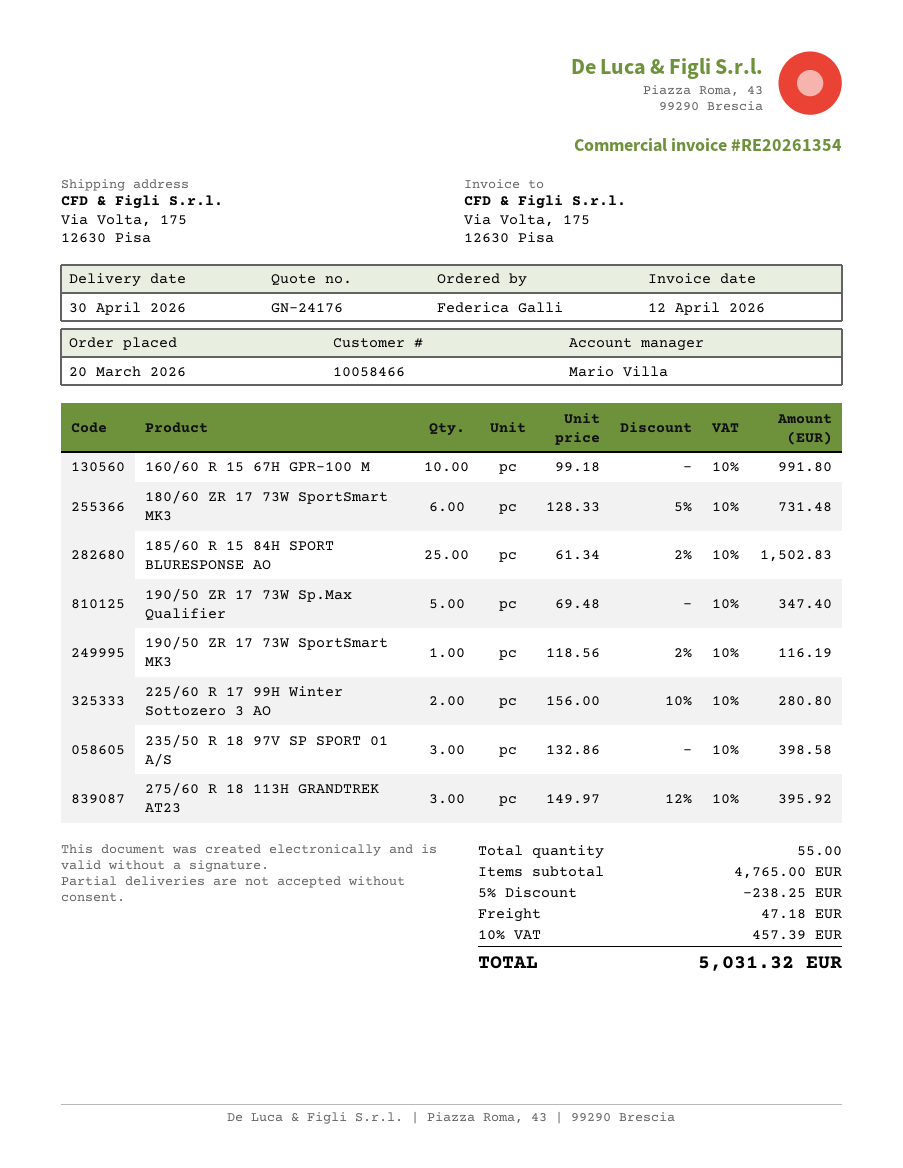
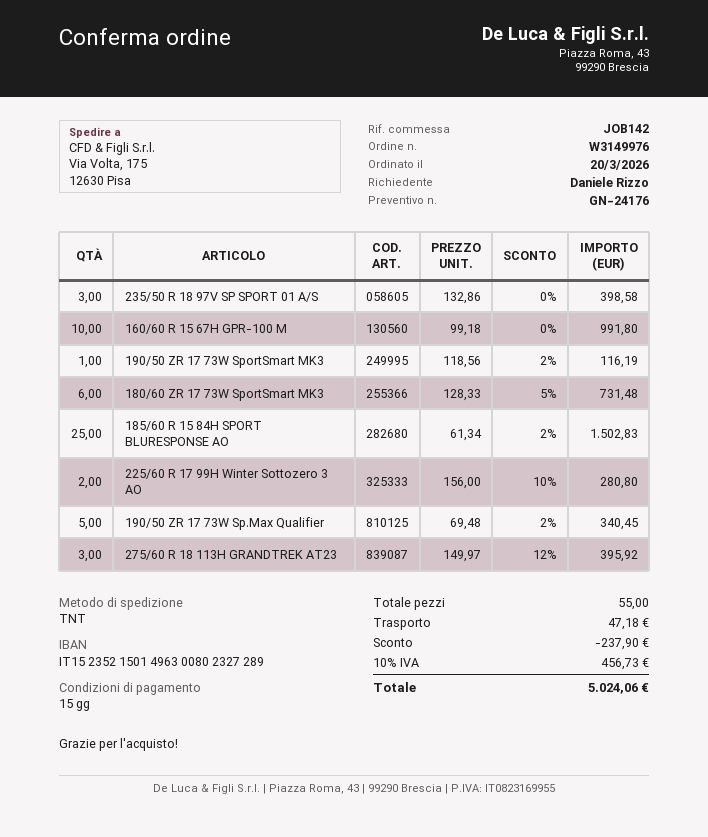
ordered by: Federica Galli -> Daniele Rizzo
190/50 ZR 17 73W Sp.Max Qualifier: 5 x 69.48 = 347.40 -> 5 x 69.48 - 2% = 340.45
discount: 238.25 -> 237.90
tax: 10% = 457.39 -> 10% = 456.73
total: 5031.32 -> 5024.06

